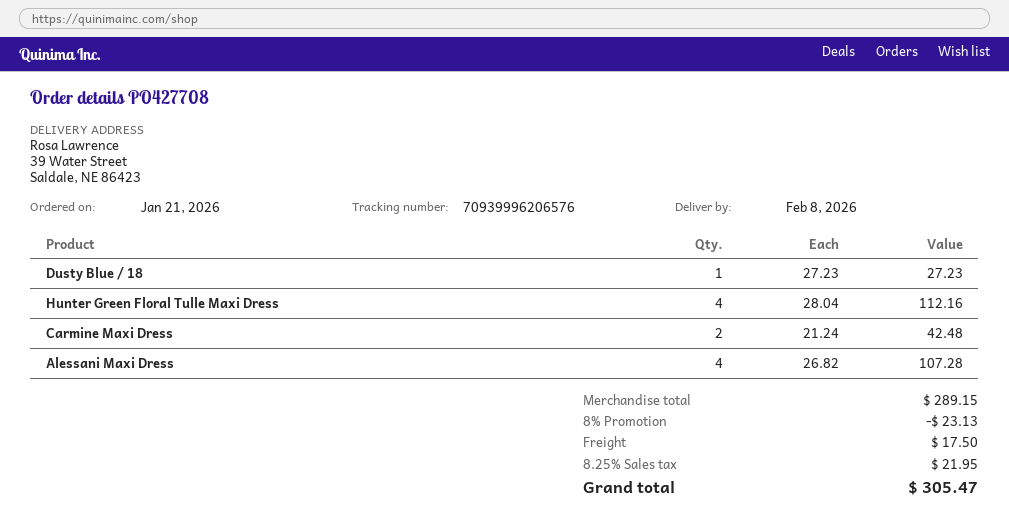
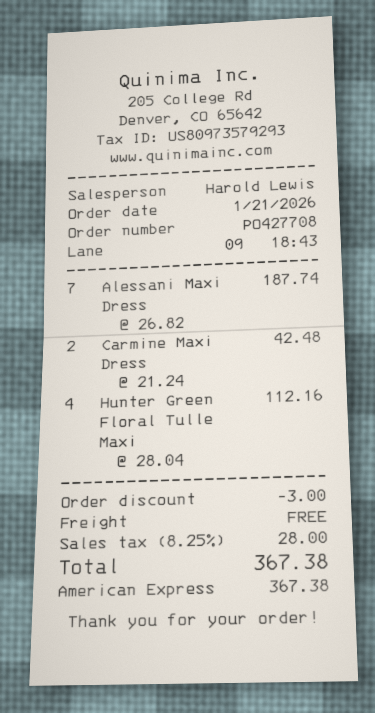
Dusty Blue / 18: 1 x 27.23 = 27.23 -> none
Alessani Maxi Dress: 4 x 26.82 = 107.28 -> 7 x 26.82 = 187.74
discount: 23.13 -> 3.00
shipping: 17.50 -> 0.00
tax: 8.25% = 21.95 -> 8.25% = 28.00
total: 305.47 -> 367.38

